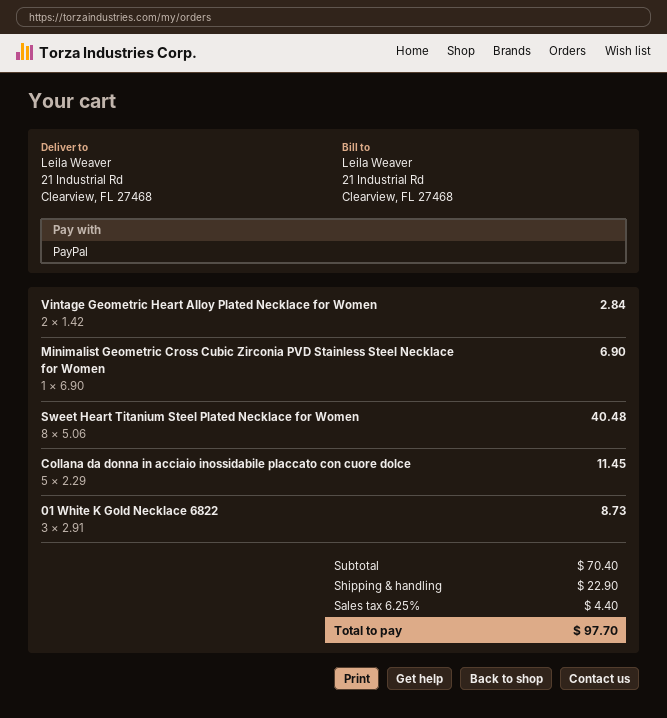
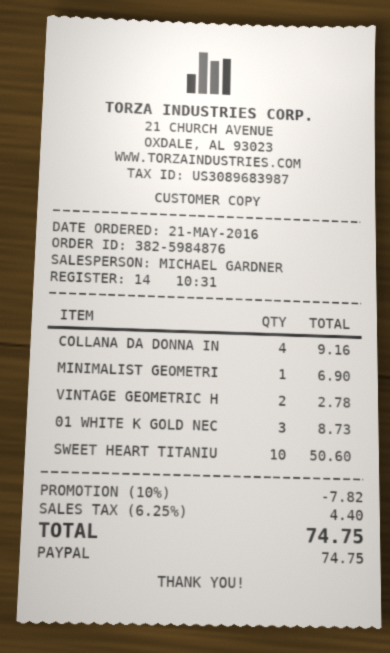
Vintage Geometric Heart Alloy Plated Necklace for Women: 2 for 2.84 -> 2 for 2.78
Sweet Heart Titanium Steel Plated Necklace for Women: 8 for 40.48 -> 10 for 50.60
Collana da donna in acciaio inossidabile placcato con cuore dolce: 5 for 11.45 -> 4 for 9.16
discount: none -> 10% = 7.82
shipping: 22.90 -> none
total: 97.70 -> 74.75

